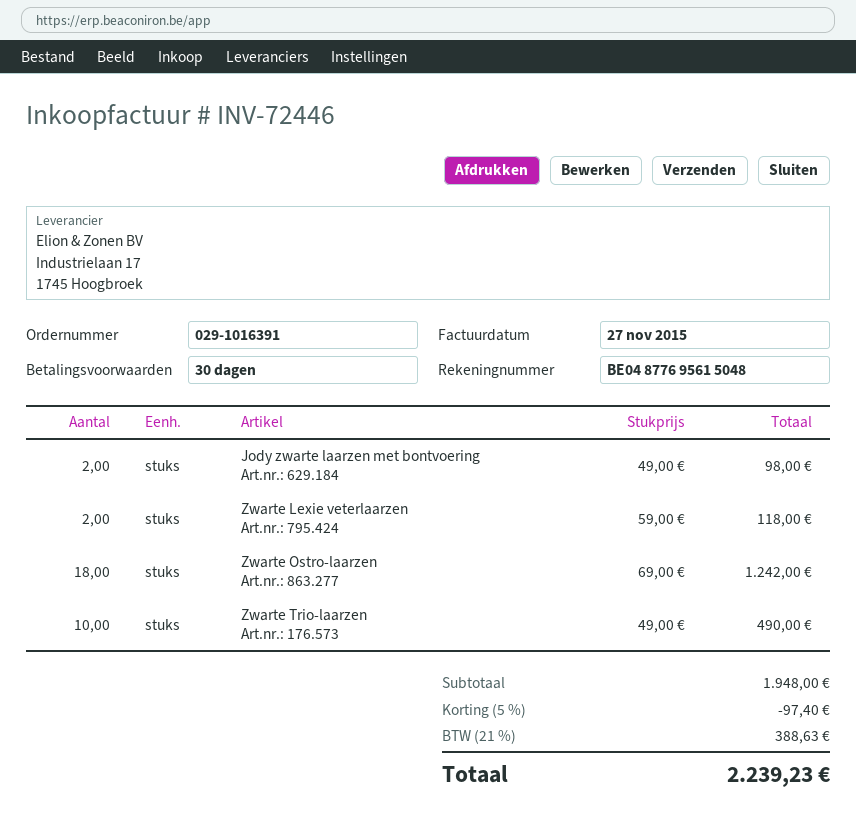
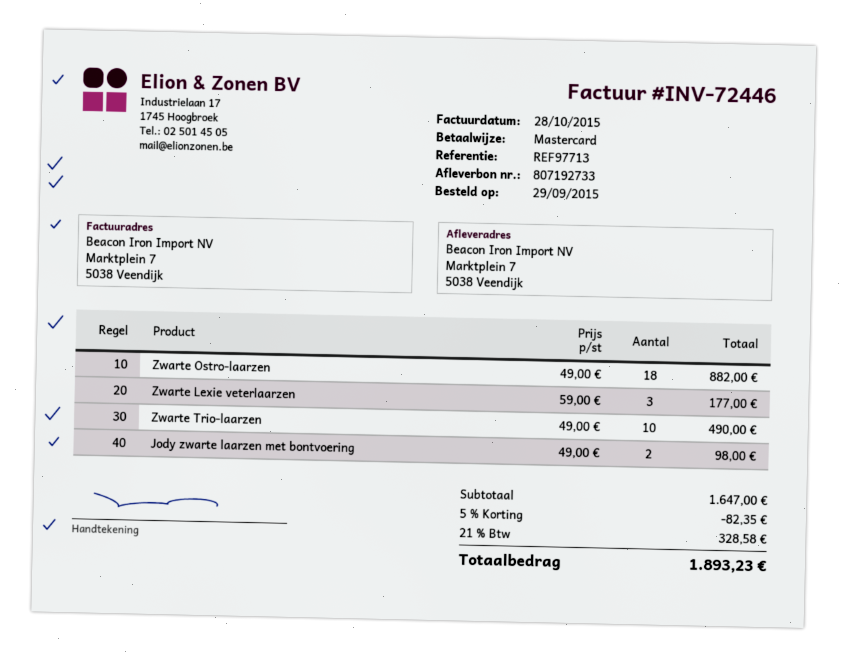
invoice date: 2015-11-27 -> 2015-10-28
Zwarte Lexie veterlaarzen: 2 x 59.00 = 118.00 -> 3 x 59.00 = 177.00
Zwarte Ostro-laarzen: 18 x 69.00 = 1242.00 -> 18 x 49.00 = 882.00
subtotal: 1948.00 -> 1647.00
discount: 5% = 97.40 -> 5% = 82.35
tax: 21% = 388.63 -> 21% = 328.58
total: 2239.23 -> 1893.23

